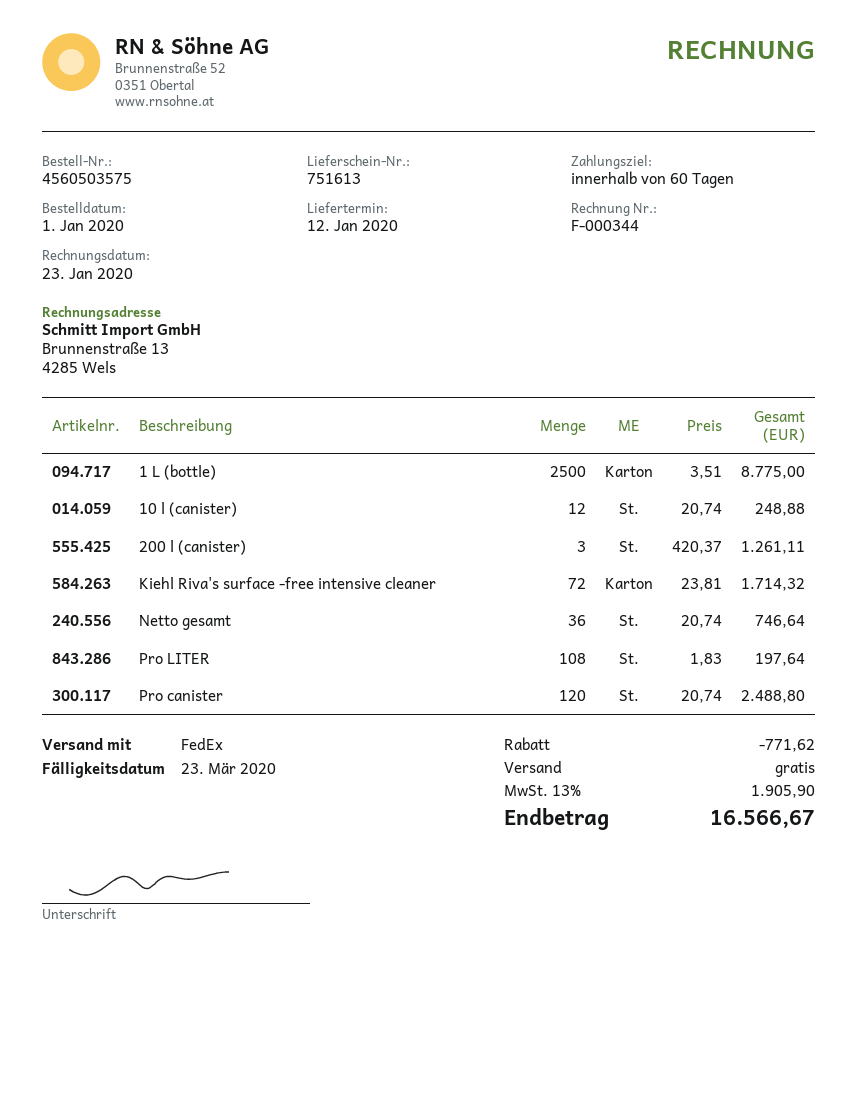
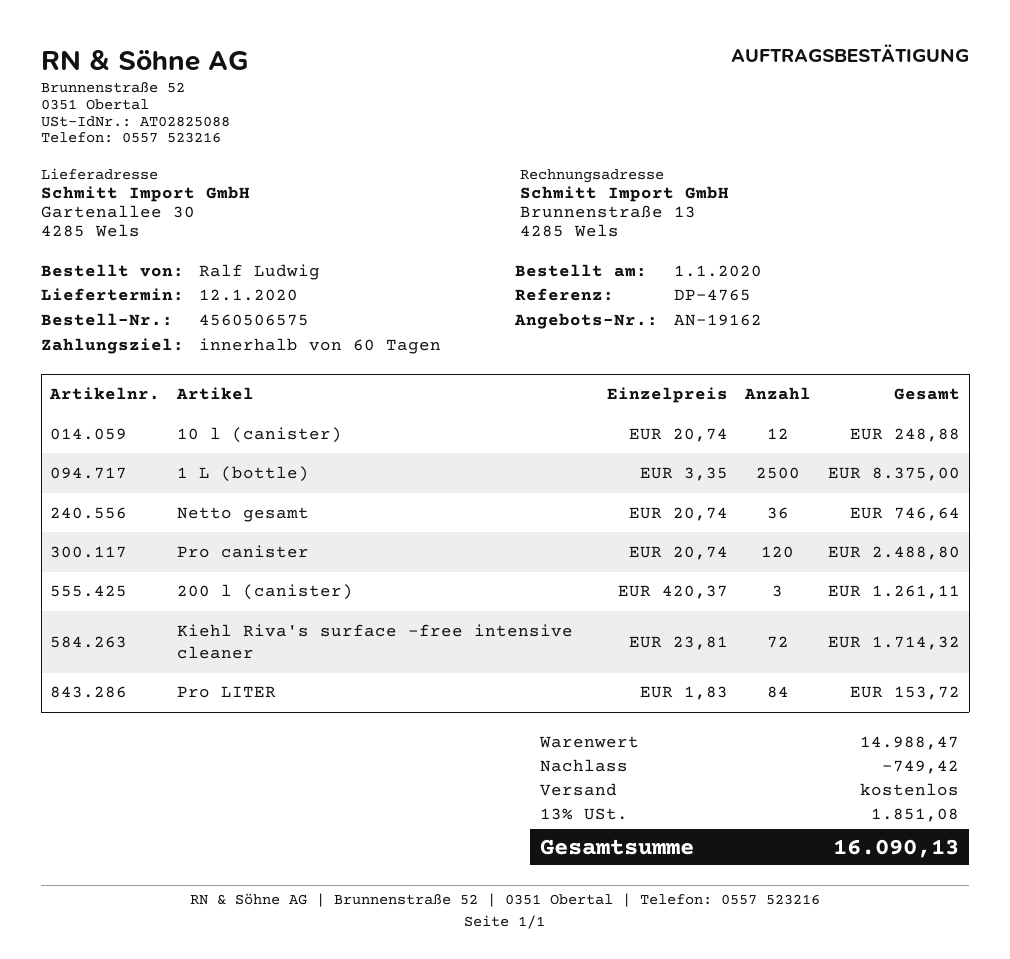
order number: 4560503575 -> 4560506575
1 L (bottle): 2500 x 3.51 = 8775.00 -> 2500 x 3.35 = 8375.00
Pro LITER: 108 x 1.83 = 197.64 -> 84 x 1.83 = 153.72
discount: 771.62 -> 749.42
tax: 13% = 1905.90 -> 13% = 1851.08
total: 16566.67 -> 16090.13

